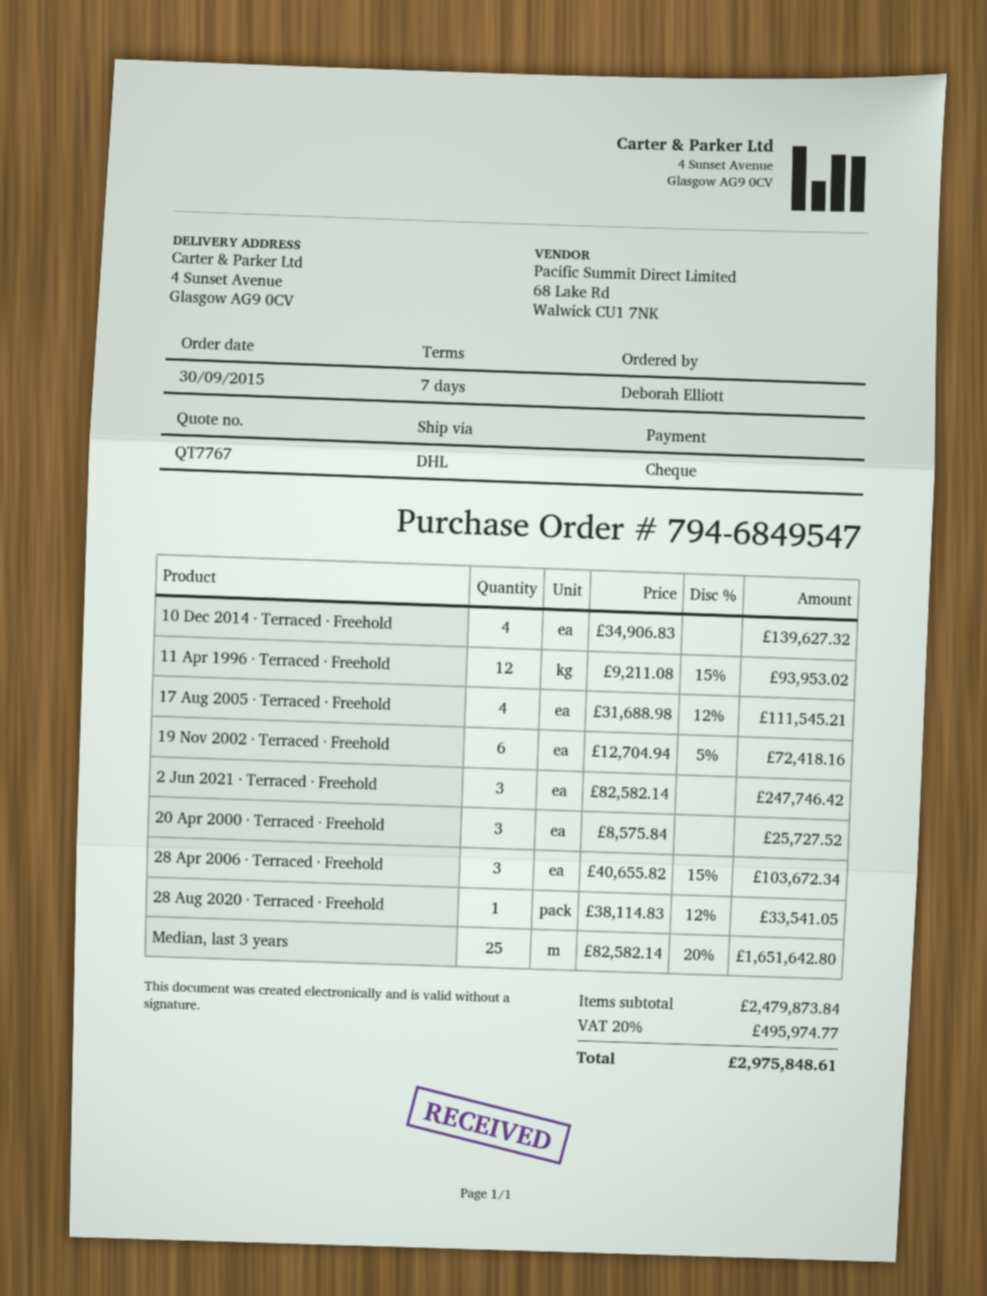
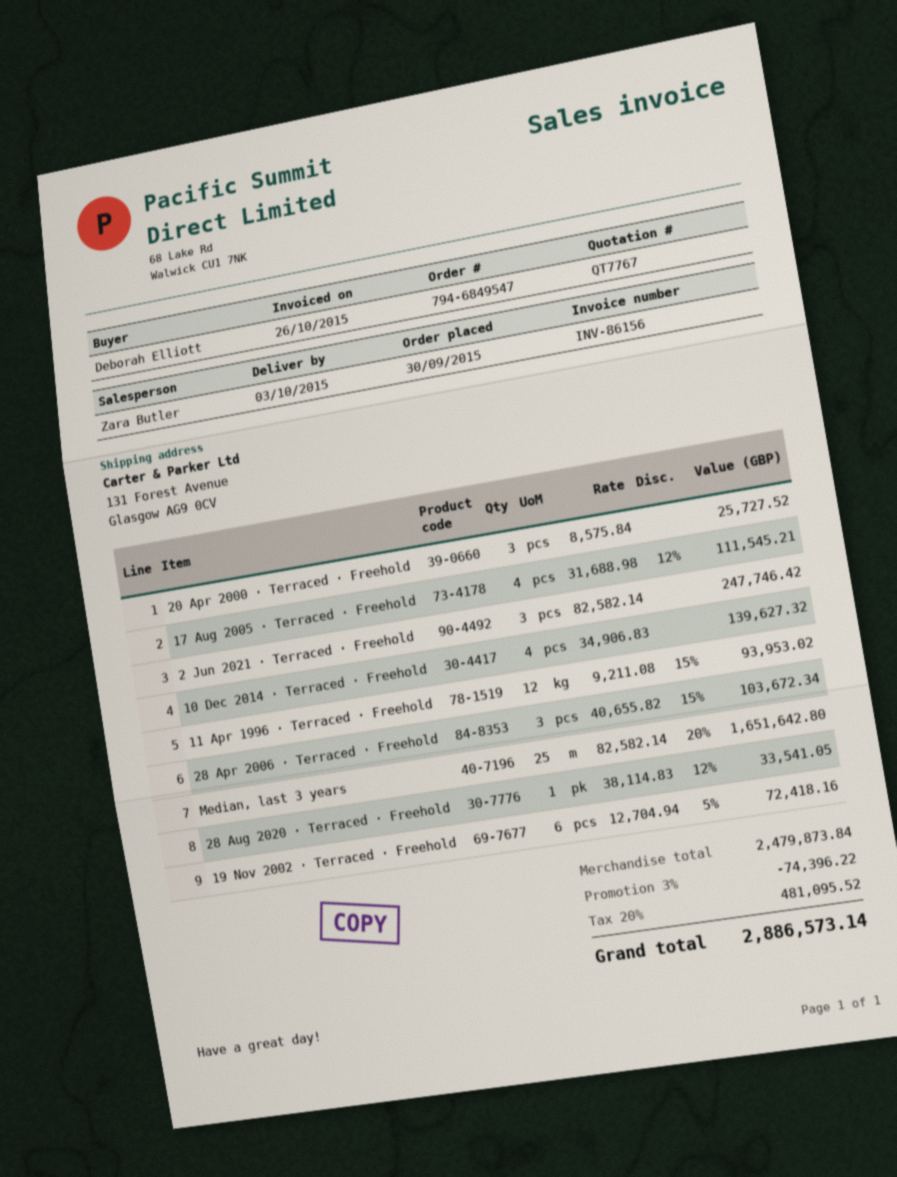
ship to: 4 Sunset Avenue, Glasgow AG9 0CV -> 131 Forest Avenue, Glasgow AG9 0CV
discount: none -> 3% = 74396.22
tax: 20% = 495974.77 -> 20% = 481095.52
total: 2975848.61 -> 2886573.14

